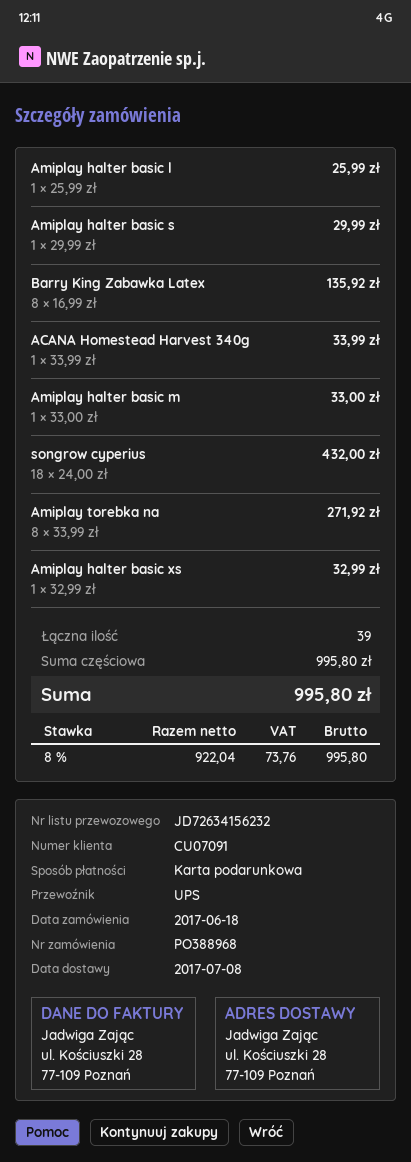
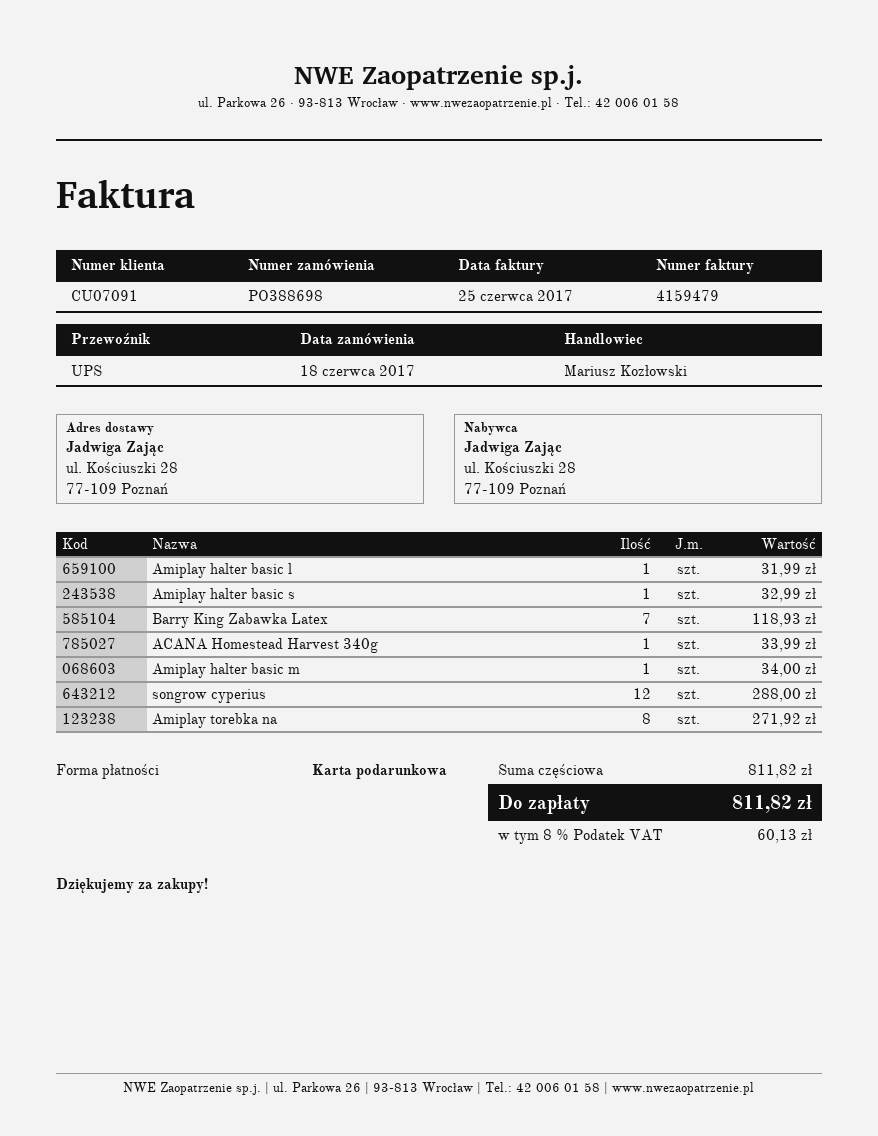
order number: PO388968 -> PO388698
Amiplay halter basic l: 1 for 25.99 -> 1 for 31.99
Amiplay halter basic s: 1 for 29.99 -> 1 for 32.99
Barry King Zabawka Latex: 8 for 135.92 -> 7 for 118.93
Amiplay halter basic m: 1 for 33.00 -> 1 for 34.00
songrow cyperius: 18 for 432.00 -> 12 for 288.00
Amiplay halter basic xs: 1 for 32.99 -> none
subtotal: 995.80 -> 811.82
tax: 8% = 73.76 -> 8% = 60.13
total: 995.80 -> 811.82

